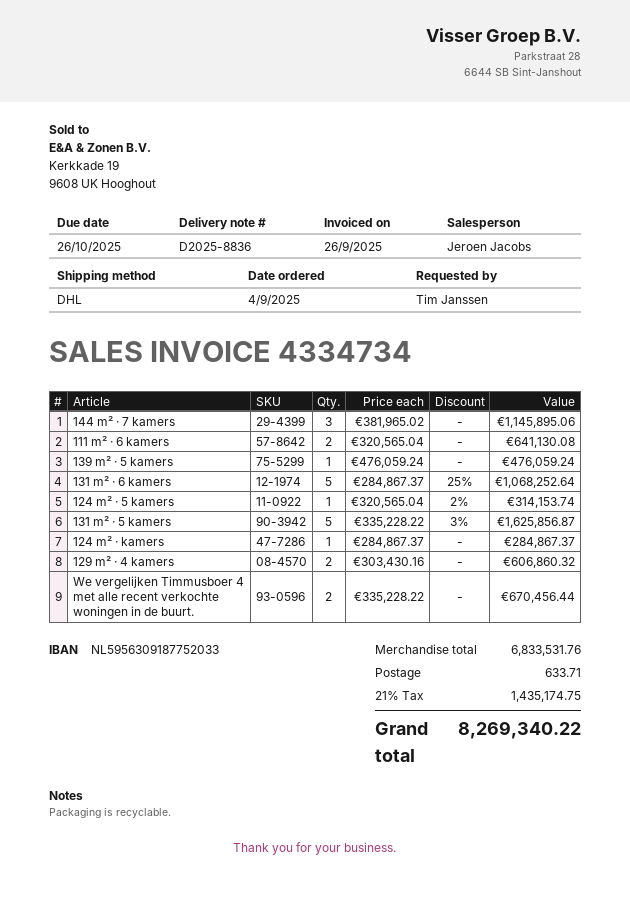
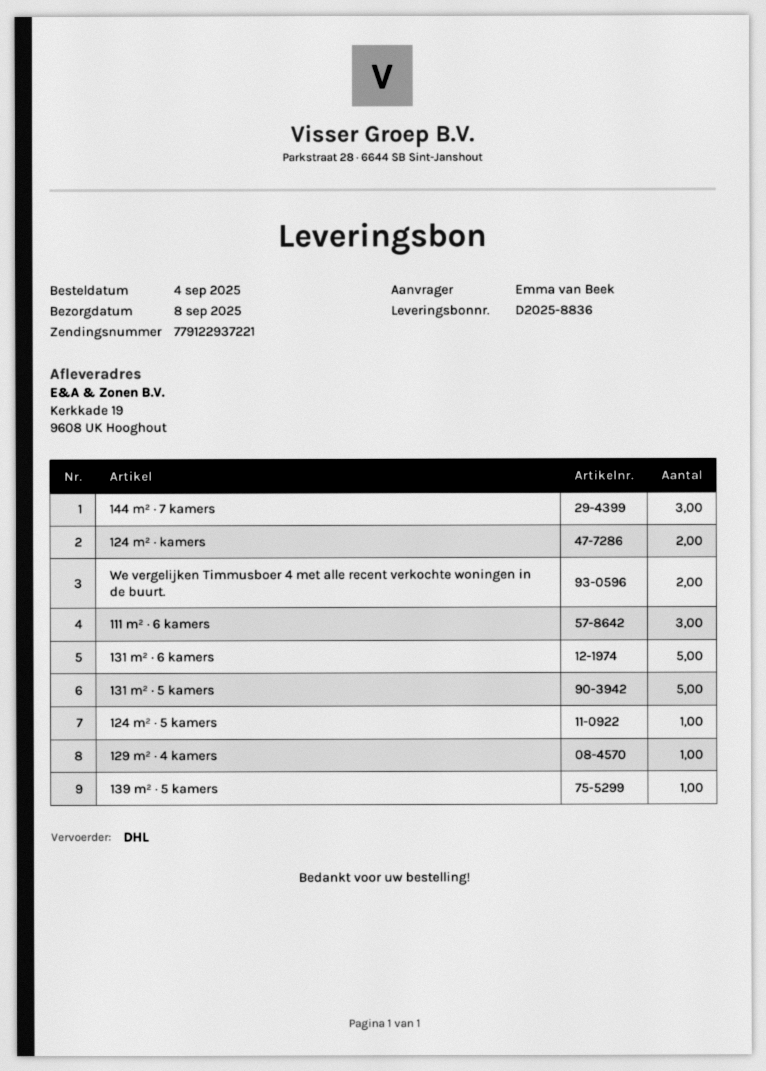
ordered by: Tim Janssen -> Emma van Beek
111 m² · 6 kamers: 2 -> 3
124 m² · kamers: 1 -> 2
129 m² · 4 kamers: 2 -> 1

